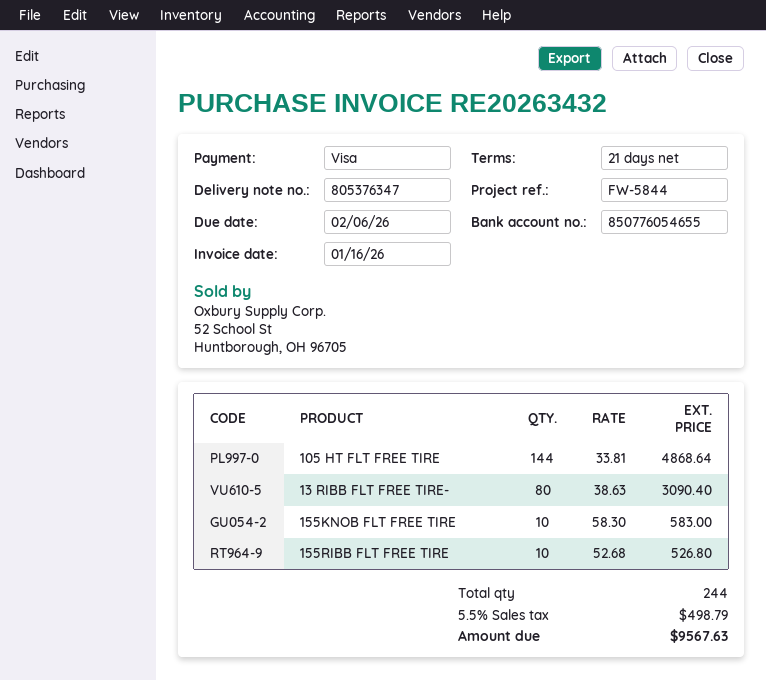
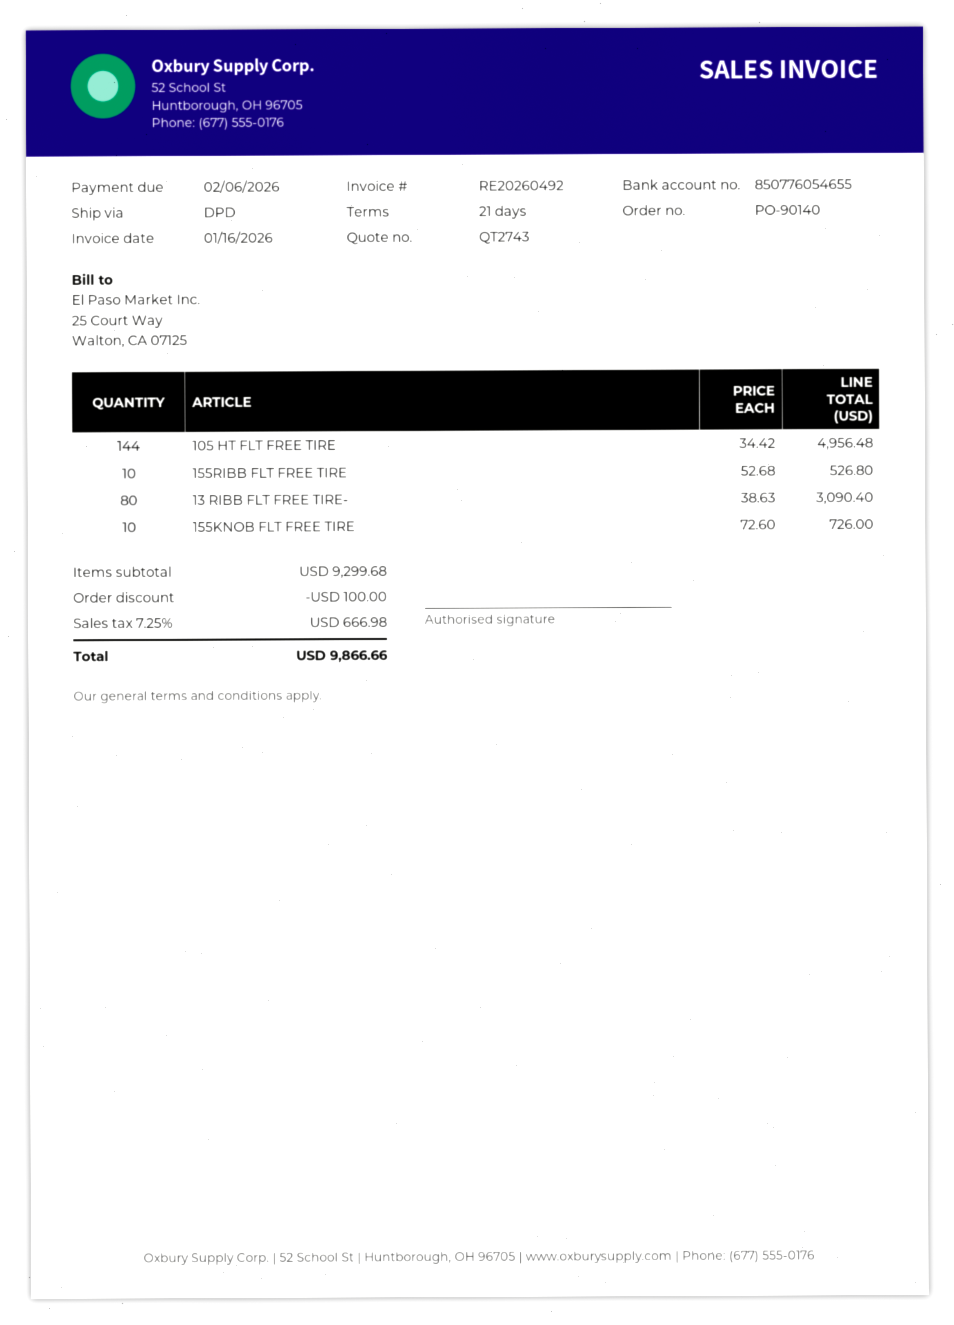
invoice number: RE20263432 -> RE20260492
105 HT FLT FREE TIRE: 144 x 33.81 = 4868.64 -> 144 x 34.42 = 4956.48
155KNOB FLT FREE TIRE: 10 x 58.30 = 583.00 -> 10 x 72.60 = 726.00
discount: none -> 100.00
tax: 5.5% = 498.79 -> 7.25% = 666.98
total: 9567.63 -> 9866.66

